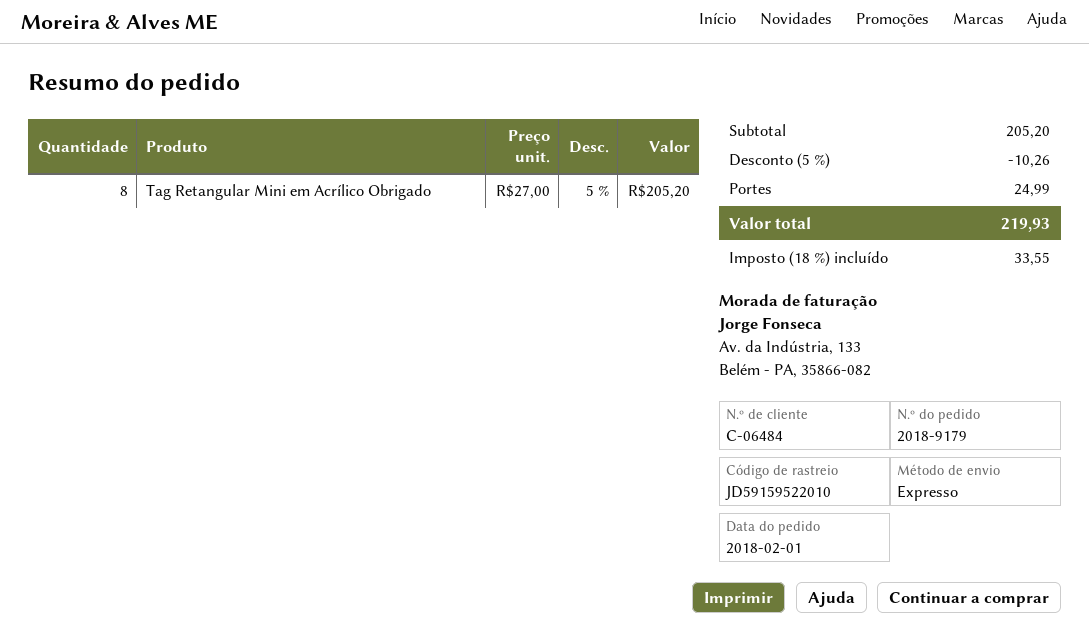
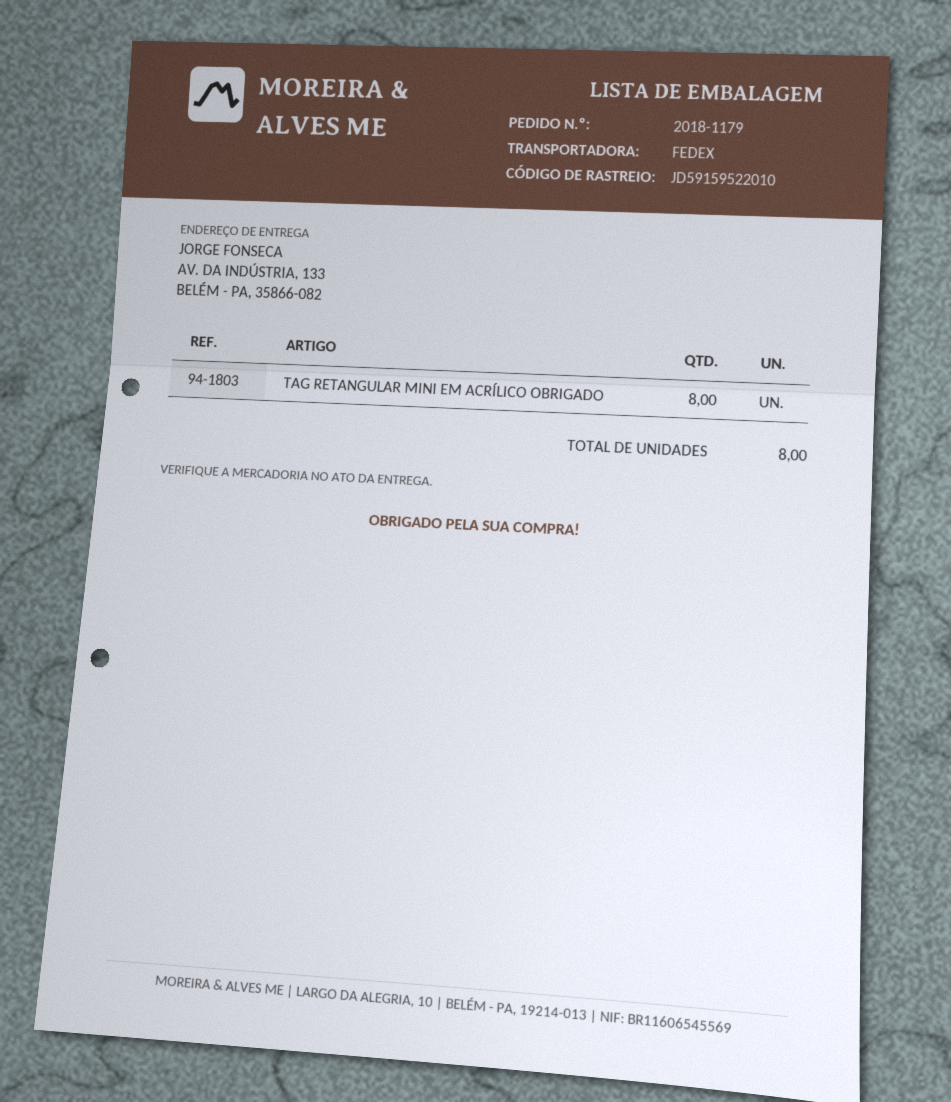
order number: 2018-9179 -> 2018-1179
shipping method: express -> FedEx

